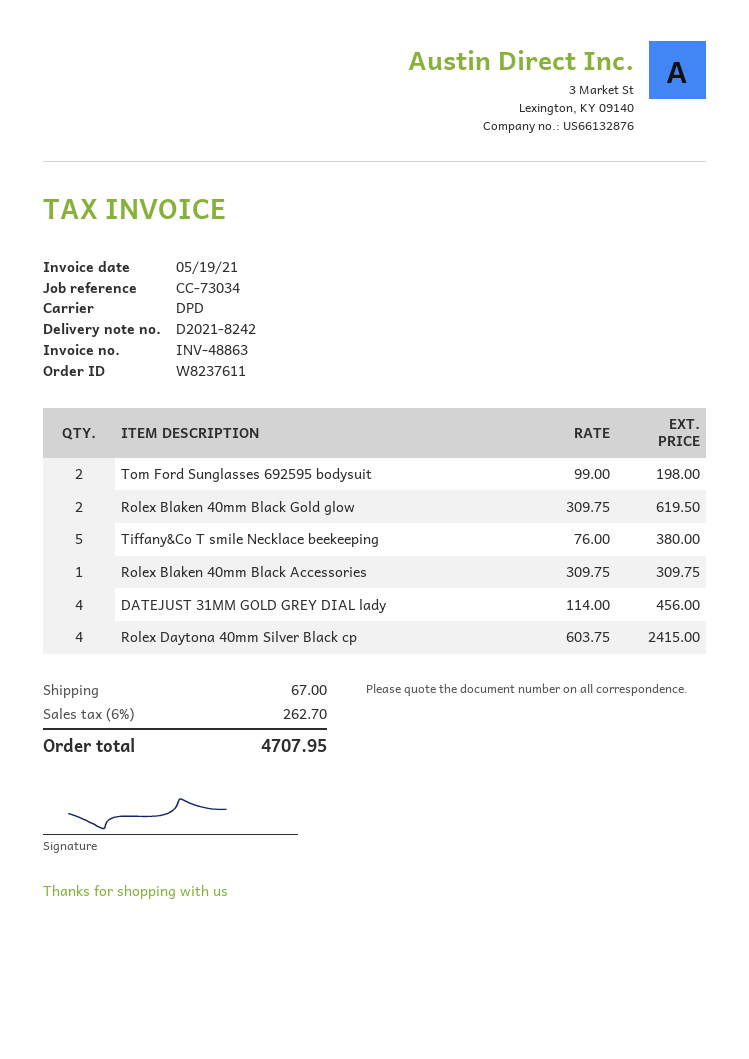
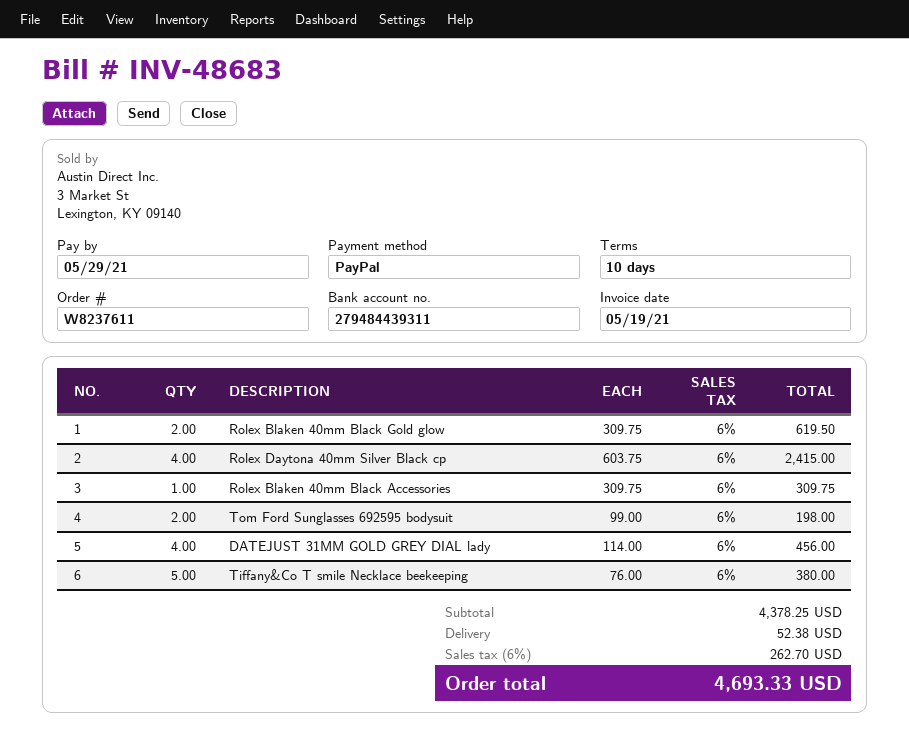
invoice number: INV-48863 -> INV-48683
shipping: 67.00 -> 52.38
total: 4707.95 -> 4693.33

